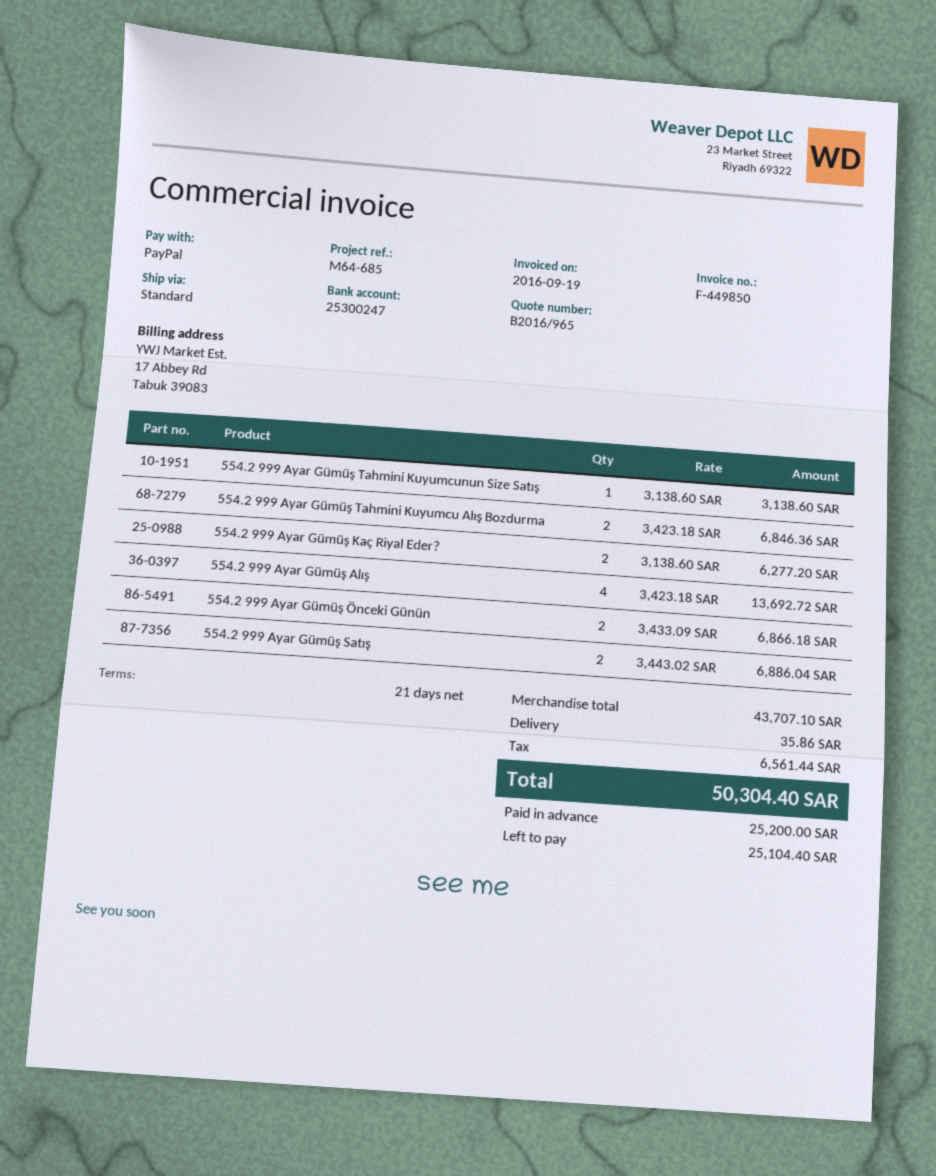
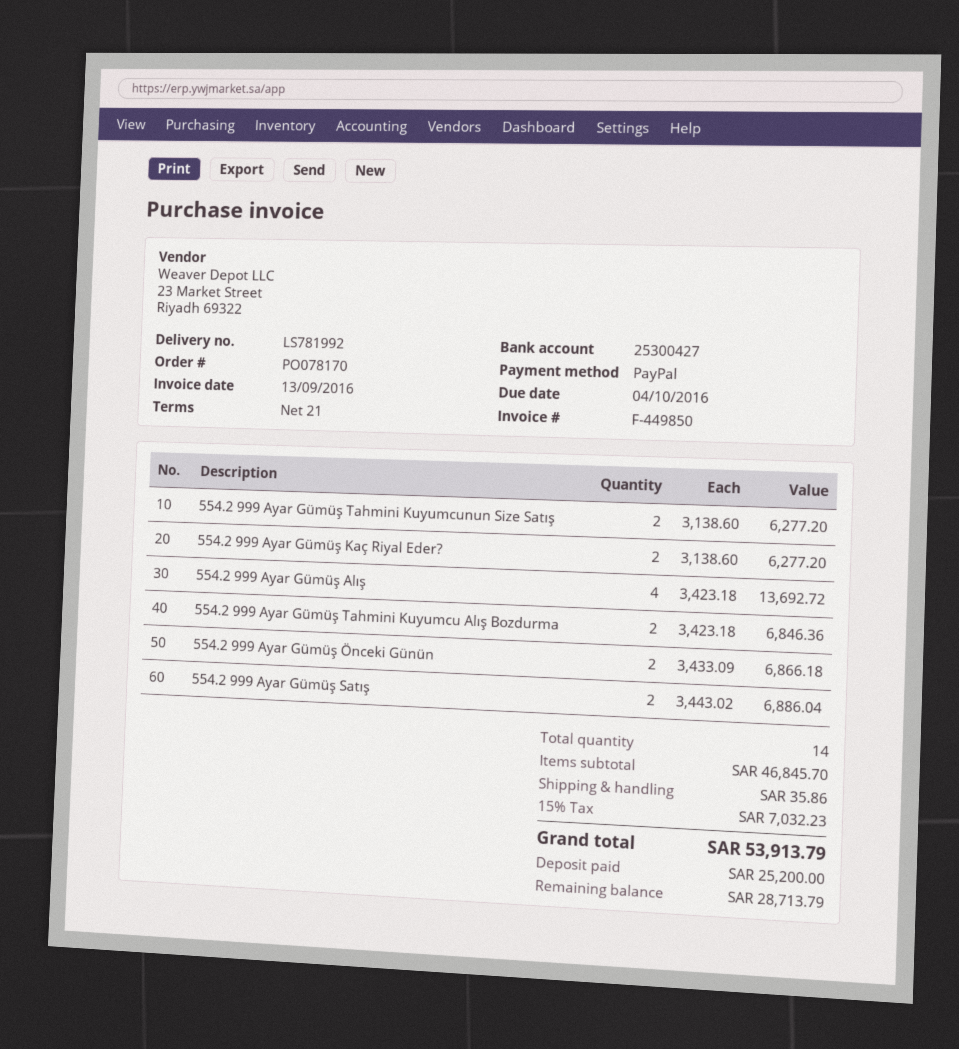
invoice date: 2016-09-19 -> 2016-09-13
bank account: 25300247 -> 25300427
554.2 999 Ayar Gümüş Tahmini Kuyumcunun Size Satış: 1 x 3138.60 = 3138.60 -> 2 x 3138.60 = 6277.20
subtotal: 43707.10 -> 46845.70
tax: 6561.44 -> 7032.23
total: 50304.40 -> 53913.79
balance: 25104.40 -> 28713.79

